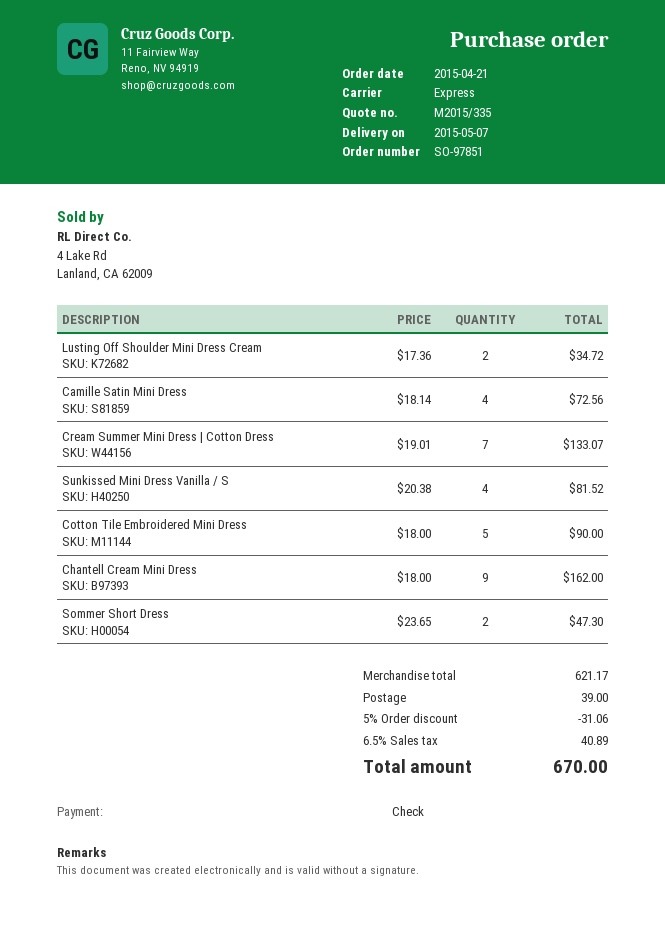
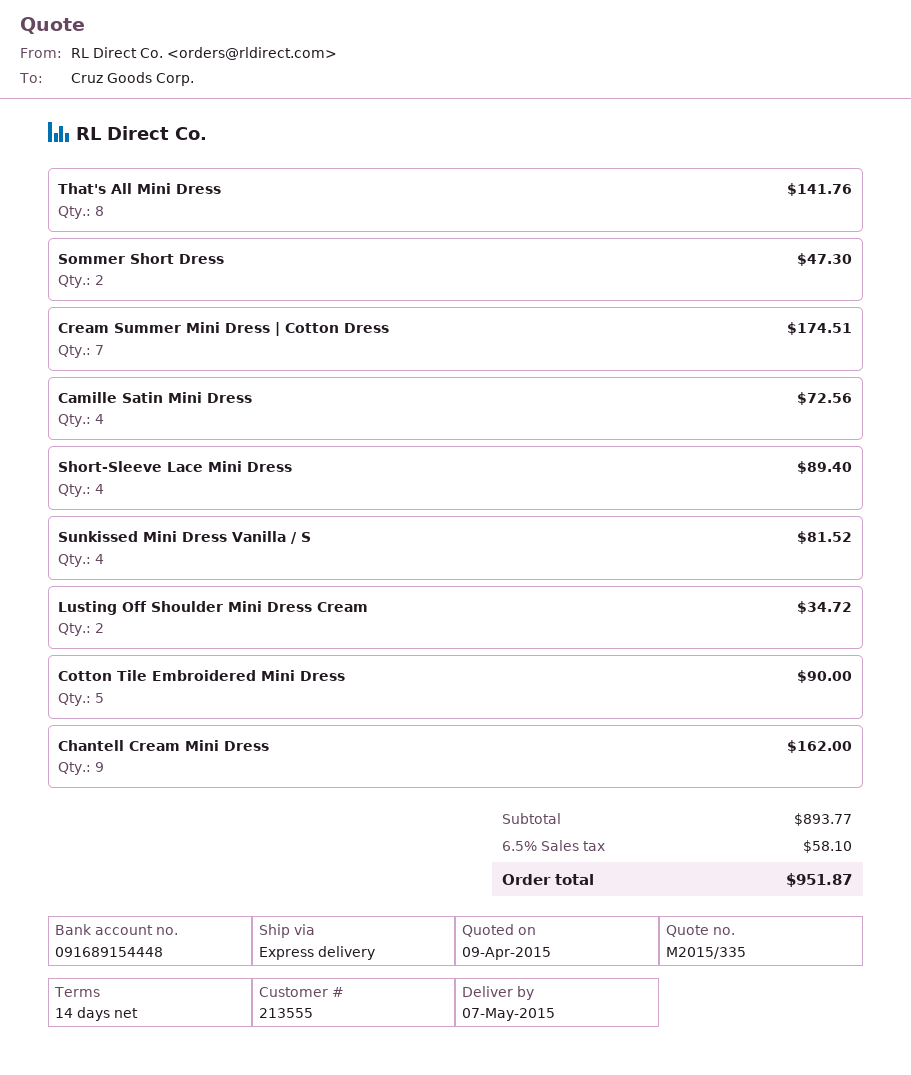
Cream Summer Mini Dress | Cotton Dress: 7 for 133.07 -> 7 for 174.51
That's All Mini Dress: none -> 8 for 141.76
Short-Sleeve Lace Mini Dress: none -> 4 for 89.40
subtotal: 621.17 -> 893.77
discount: 5% = 31.06 -> none
shipping: 39.00 -> none
tax: 6.5% = 40.89 -> 6.5% = 58.10
total: 670.00 -> 951.87

